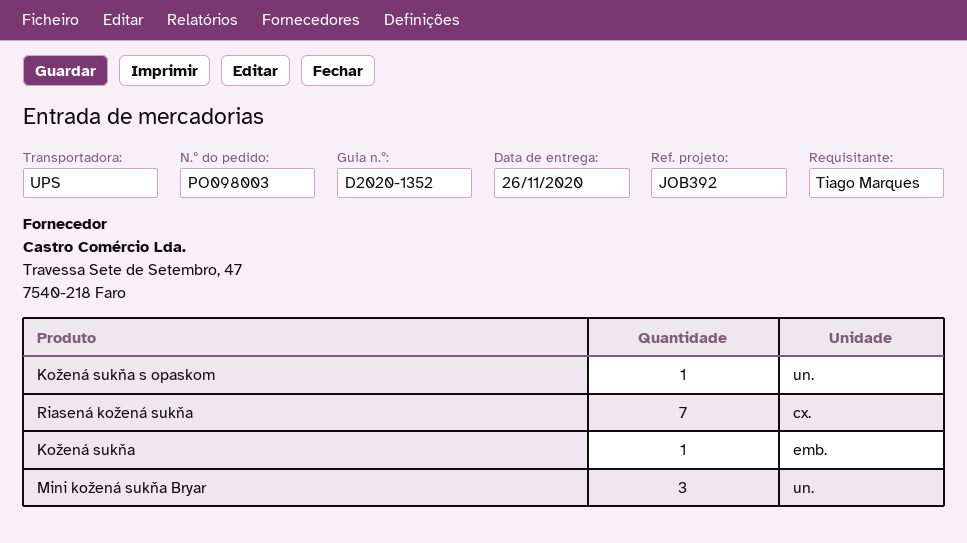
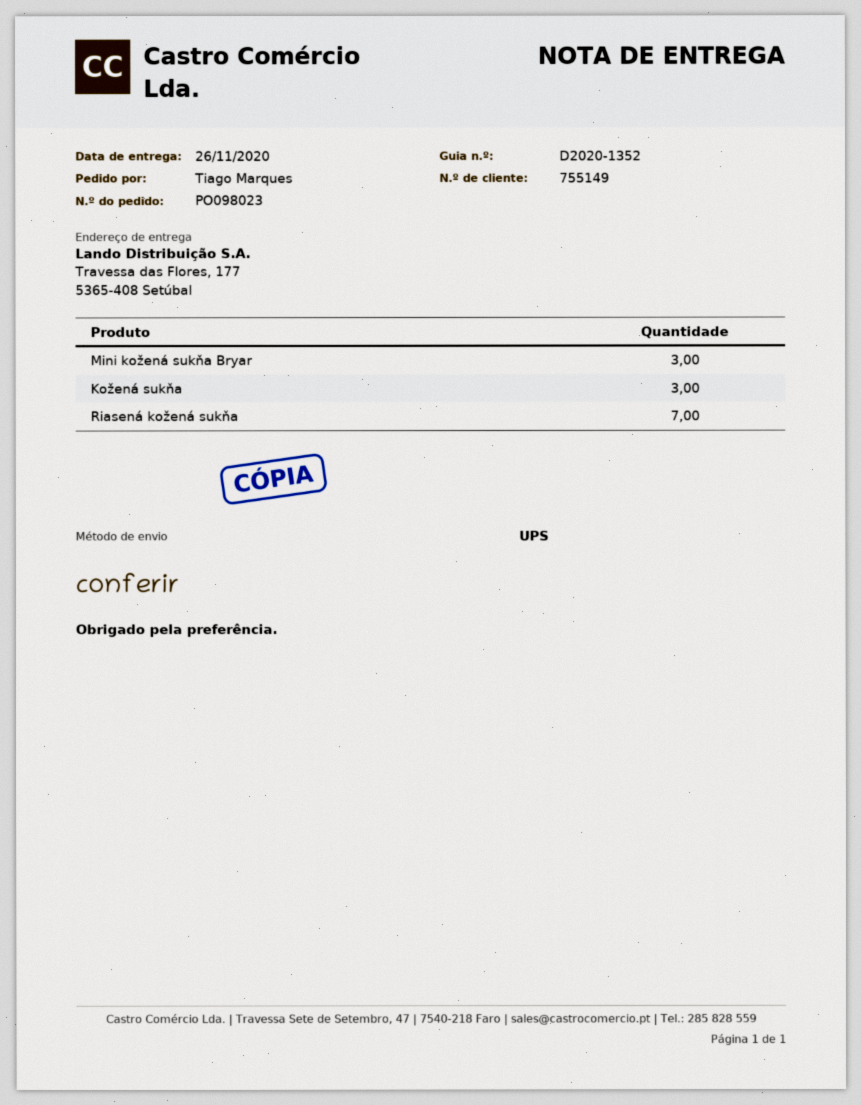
order number: PO098003 -> PO098023
Kožená sukňa s opaskom: 1 -> none
Kožená sukňa: 1 -> 3

